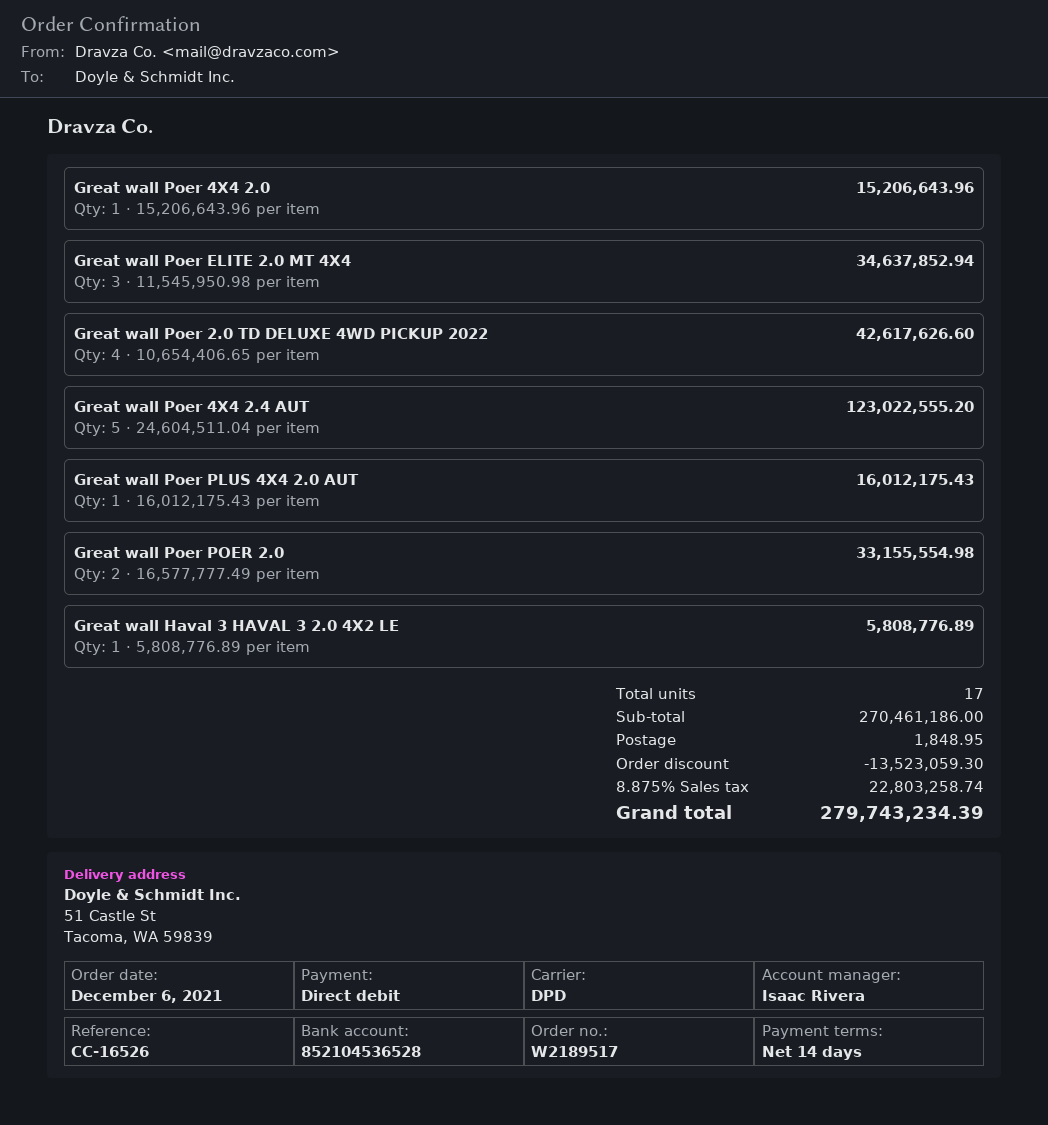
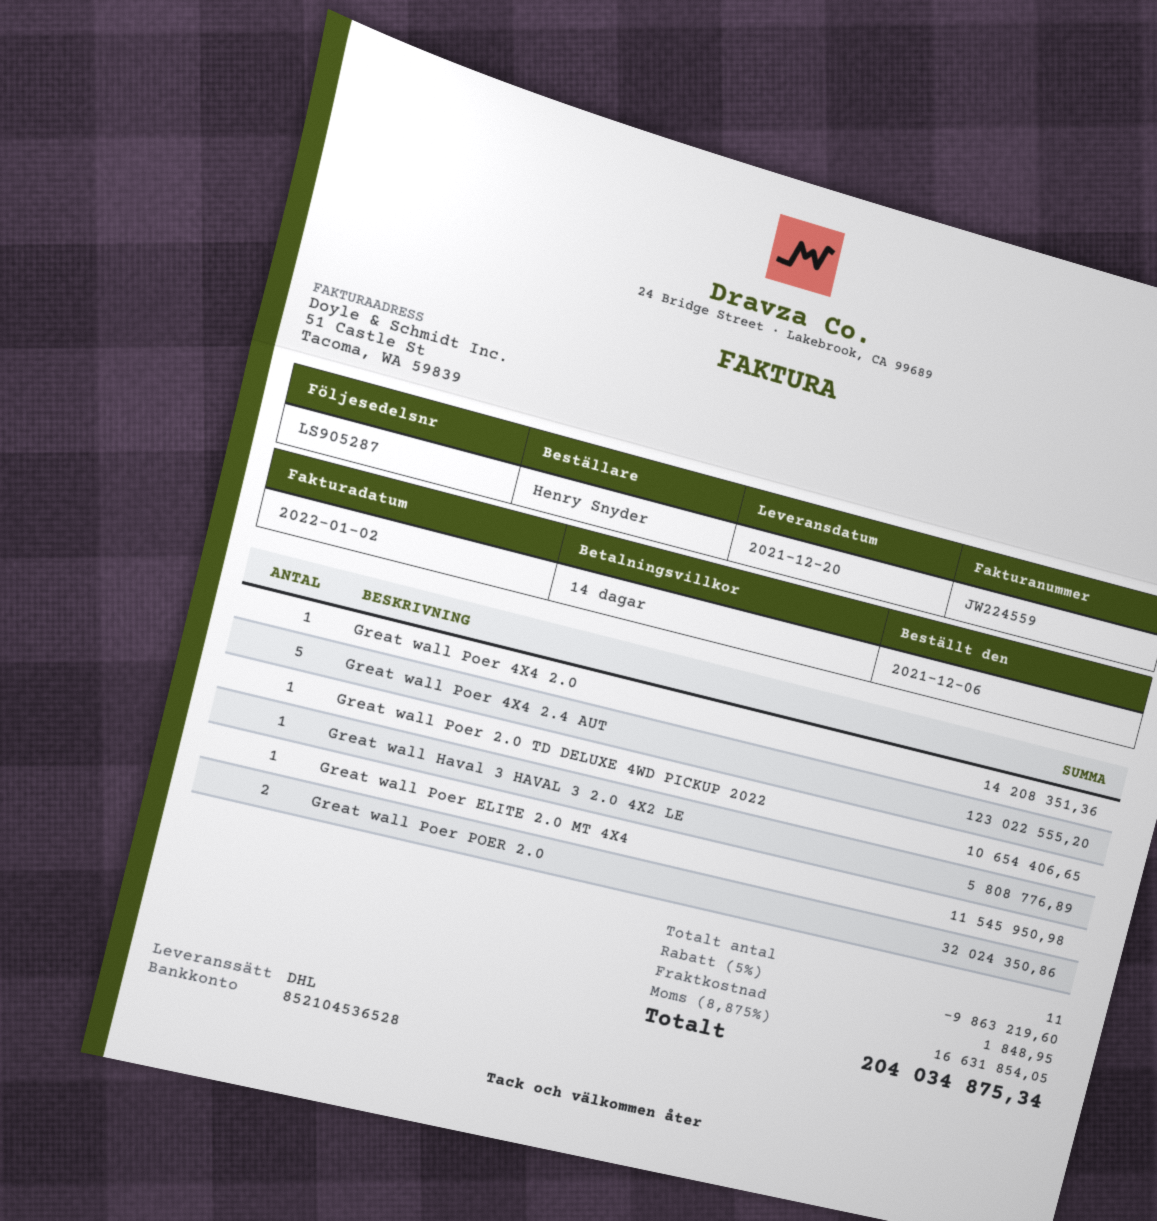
shipping method: DPD -> DHL
Great wall Poer 4X4 2.0: 1 for 15206643.96 -> 1 for 14208351.36
Great wall Poer ELITE 2.0 MT 4X4: 3 for 34637852.94 -> 1 for 11545950.98
Great wall Poer 2.0 TD DELUXE 4WD PICKUP 2022: 4 for 42617626.60 -> 1 for 10654406.65
Great wall Poer PLUS 4X4 2.0 AUT: 1 for 16012175.43 -> none
Great wall Poer POER 2.0: 2 for 33155554.98 -> 2 for 32024350.86
total quantity: 17 -> 11
discount: 13523059.30 -> 9863219.60
tax: 8.875% = 22803258.74 -> 8.875% = 16631854.05
total: 279743234.39 -> 204034875.34

